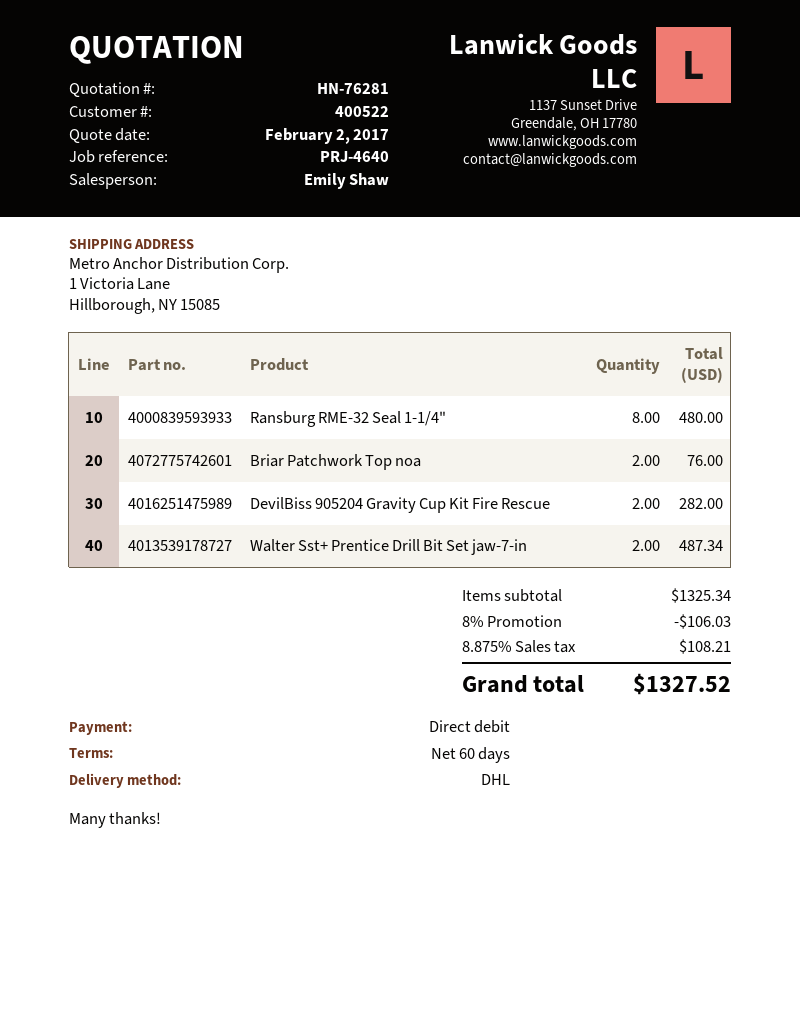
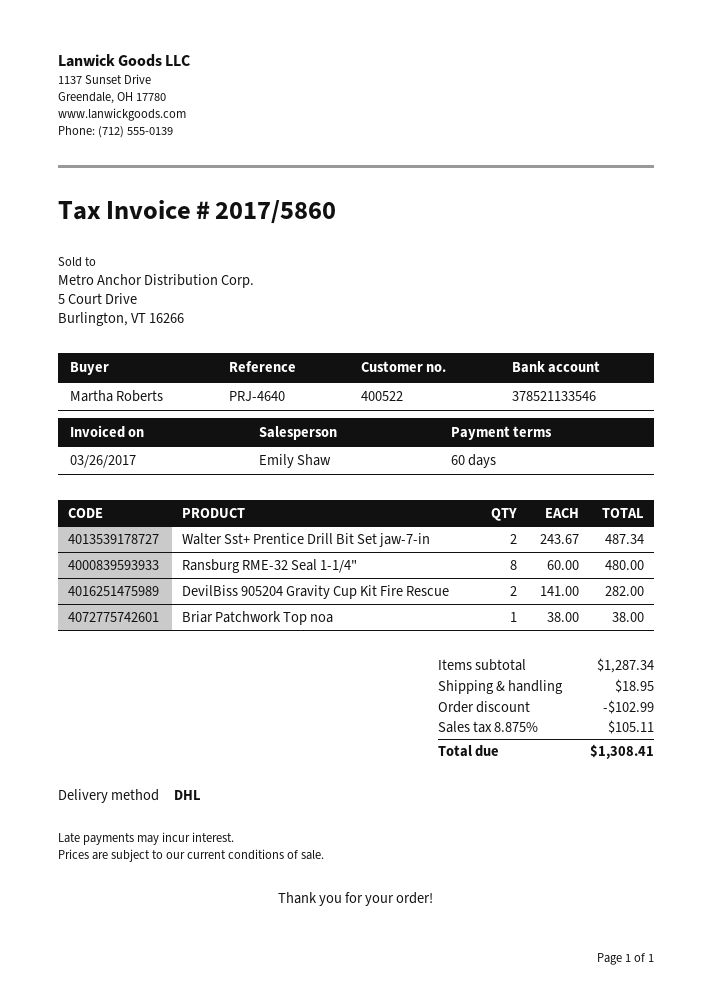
Briar Patchwork Top noa: 2 for 76.00 -> 1 for 38.00
subtotal: 1325.34 -> 1287.34
discount: 106.03 -> 102.99
shipping: none -> 18.95
tax: 8.875% = 108.21 -> 8.875% = 105.11
total: 1327.52 -> 1308.41

